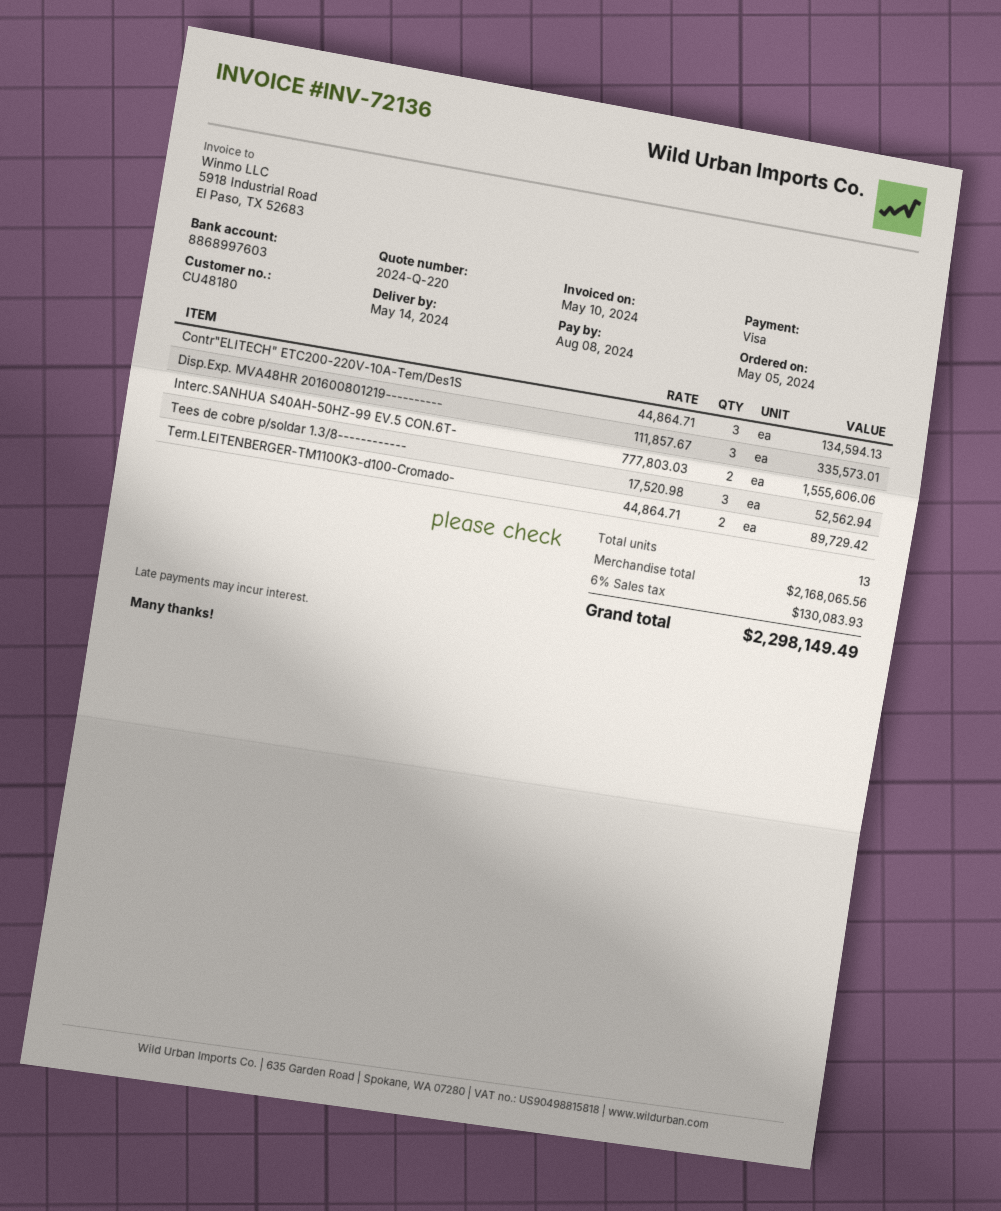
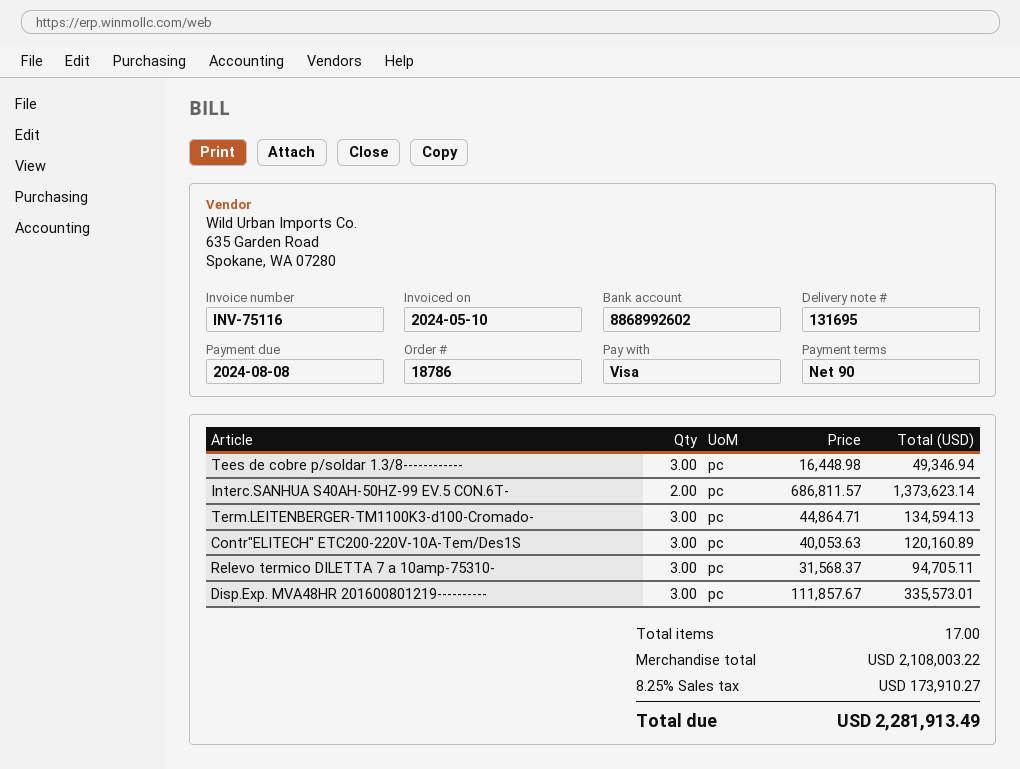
invoice number: INV-72136 -> INV-75116
bank account: 8868997603 -> 8868992602
Contr"ELITECH" ETC200-220V-10A-Tem/Des1S: 3 x 44864.71 = 134594.13 -> 3 x 40053.63 = 120160.89
Interc.SANHUA S40AH-50HZ-99 EV.5 CON.6T-: 2 x 777803.03 = 1555606.06 -> 2 x 686811.57 = 1373623.14
Tees de cobre p/soldar 1.3/8------------: 3 x 17520.98 = 52562.94 -> 3 x 16448.98 = 49346.94
Term.LEITENBERGER-TM1100K3-d100-Cromado-: 2 x 44864.71 = 89729.42 -> 3 x 44864.71 = 134594.13
Relevo termico DILETTA 7 a 10amp-75310-: none -> 3 x 31568.37 = 94705.11
total quantity: 13 -> 17
subtotal: 2168065.56 -> 2108003.22
tax: 6% = 130083.93 -> 8.25% = 173910.27
total: 2298149.49 -> 2281913.49

